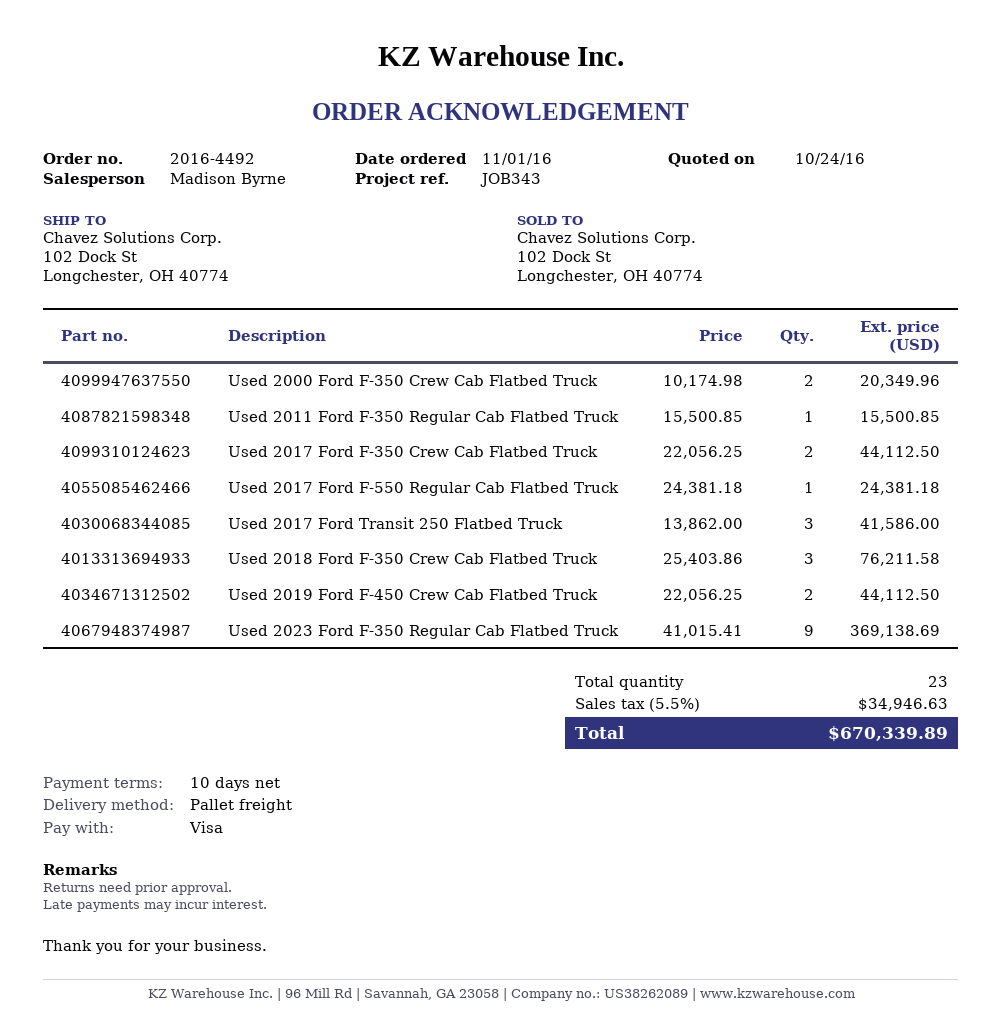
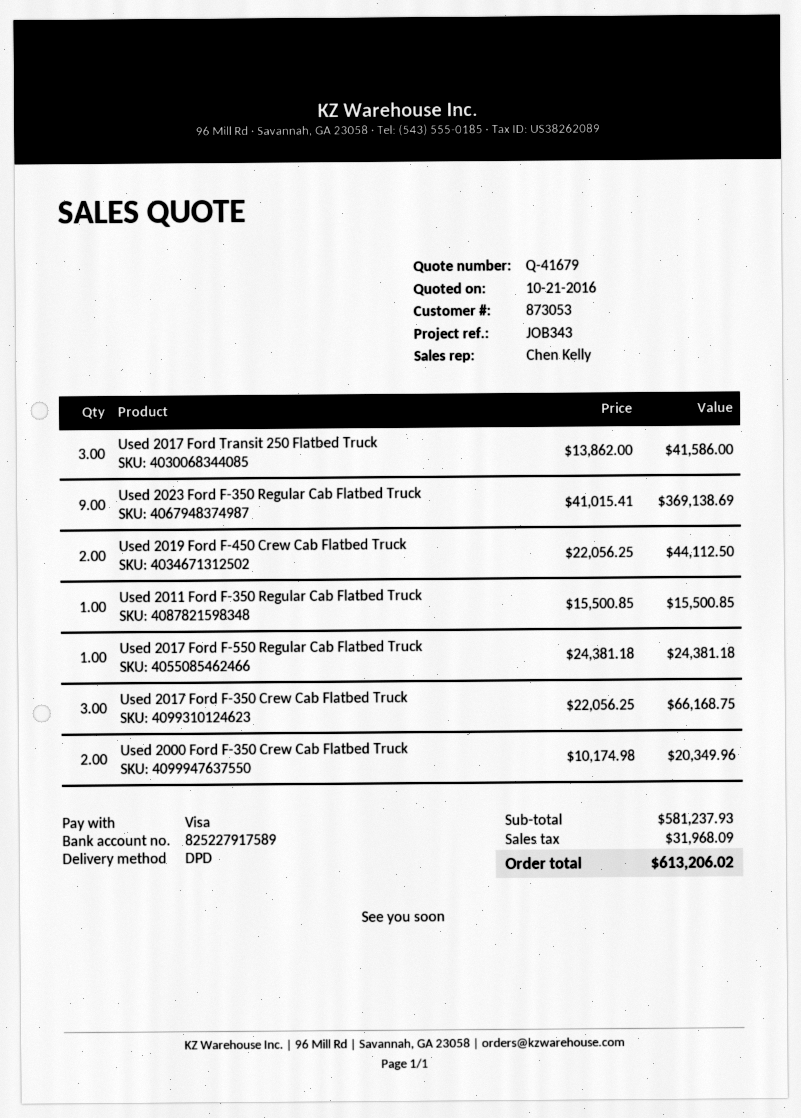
quote date: 2016-10-24 -> 2016-10-21
sales rep: Madison Byrne -> Chen Kelly
shipping method: pallet freight -> DPD
Used 2017 Ford F-350 Crew Cab Flatbed Truck: 2 x 22056.25 = 44112.50 -> 3 x 22056.25 = 66168.75
Used 2018 Ford F-350 Crew Cab Flatbed Truck: 3 x 25403.86 = 76211.58 -> none
tax: 34946.63 -> 31968.09
total: 670339.89 -> 613206.02

